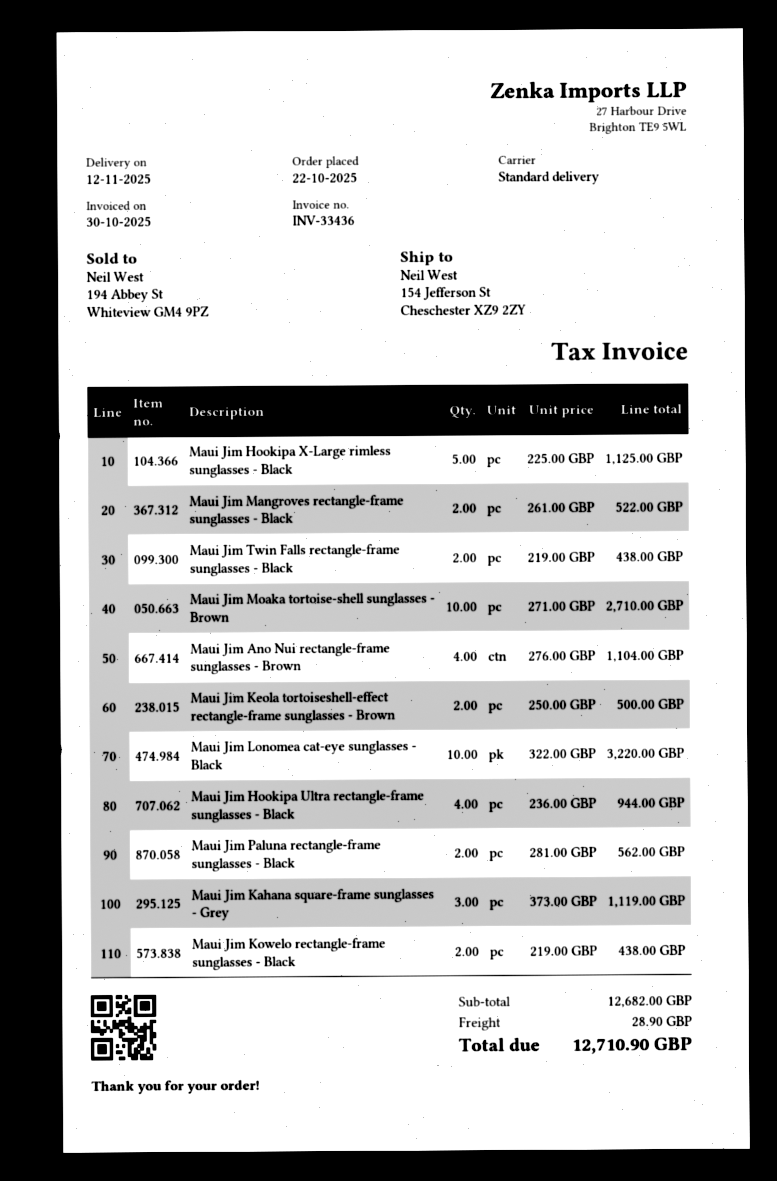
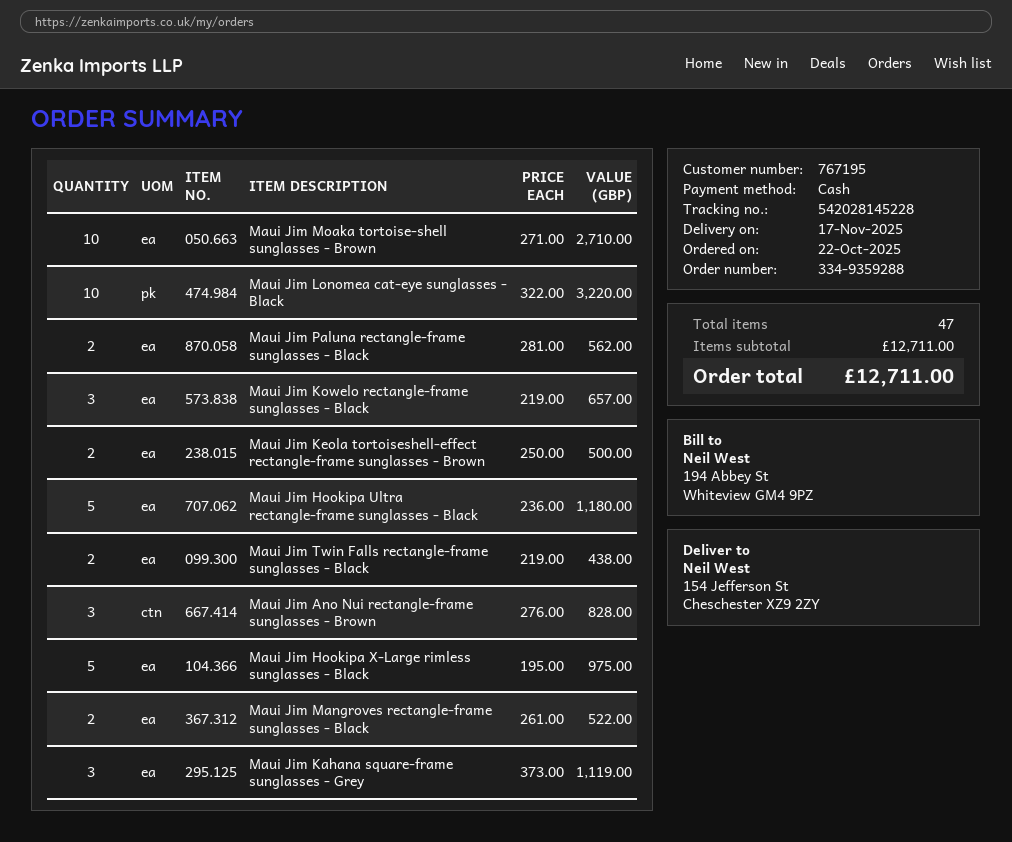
delivery date: 2025-11-12 -> 2025-11-17
Maui Jim Hookipa X-Large rimless sunglasses - Black: 5 x 225.00 = 1125.00 -> 5 x 195.00 = 975.00
Maui Jim Ano Nui rectangle-frame sunglasses - Brown: 4 x 276.00 = 1104.00 -> 3 x 276.00 = 828.00
Maui Jim Hookipa Ultra rectangle-frame sunglasses - Black: 4 x 236.00 = 944.00 -> 5 x 236.00 = 1180.00
Maui Jim Kowelo rectangle-frame sunglasses - Black: 2 x 219.00 = 438.00 -> 3 x 219.00 = 657.00
subtotal: 12682.00 -> 12711.00
shipping: 28.90 -> none
total: 12710.90 -> 12711.00

